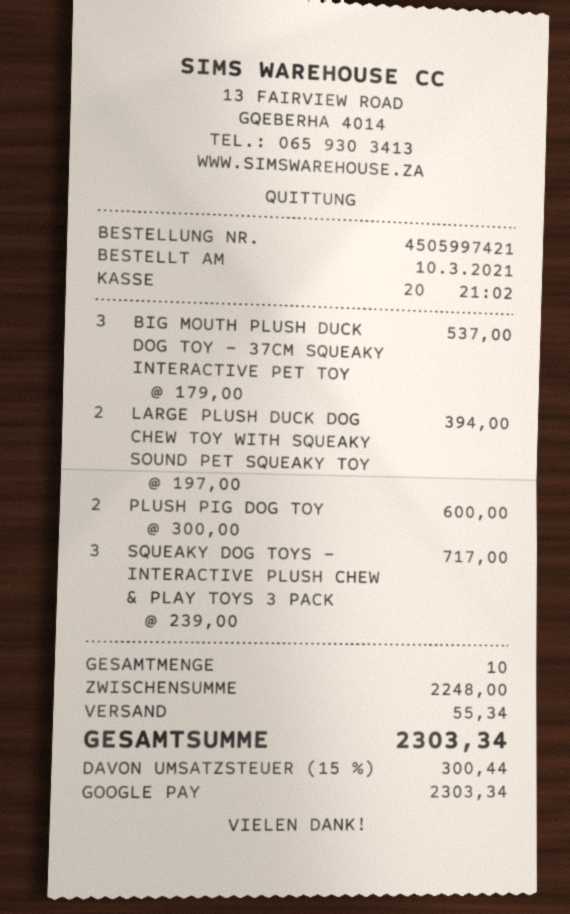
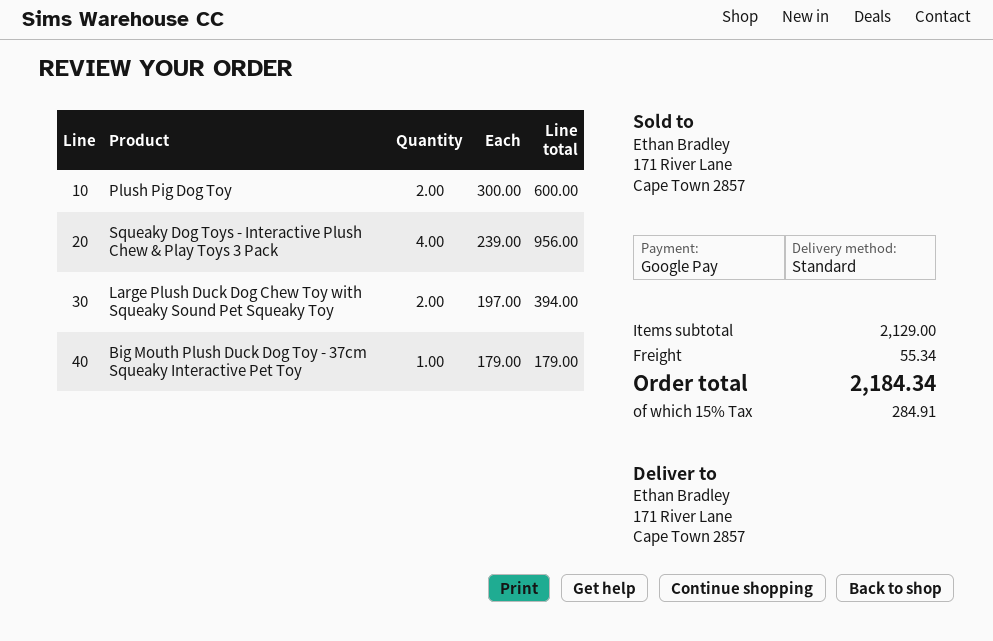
BIG MOUTH PLUSH DUCK DOG TOY - 37CM SQUEAKY INTERACTIVE PET TOY: 3 x 179.00 = 537.00 -> 1 x 179.00 = 179.00
SQUEAKY DOG TOYS - INTERACTIVE PLUSH CHEW & PLAY TOYS 3 PACK: 3 x 239.00 = 717.00 -> 4 x 239.00 = 956.00
subtotal: 2248.00 -> 2129.00
tax: 15% = 300.44 -> 15% = 284.91
total: 2303.34 -> 2184.34

